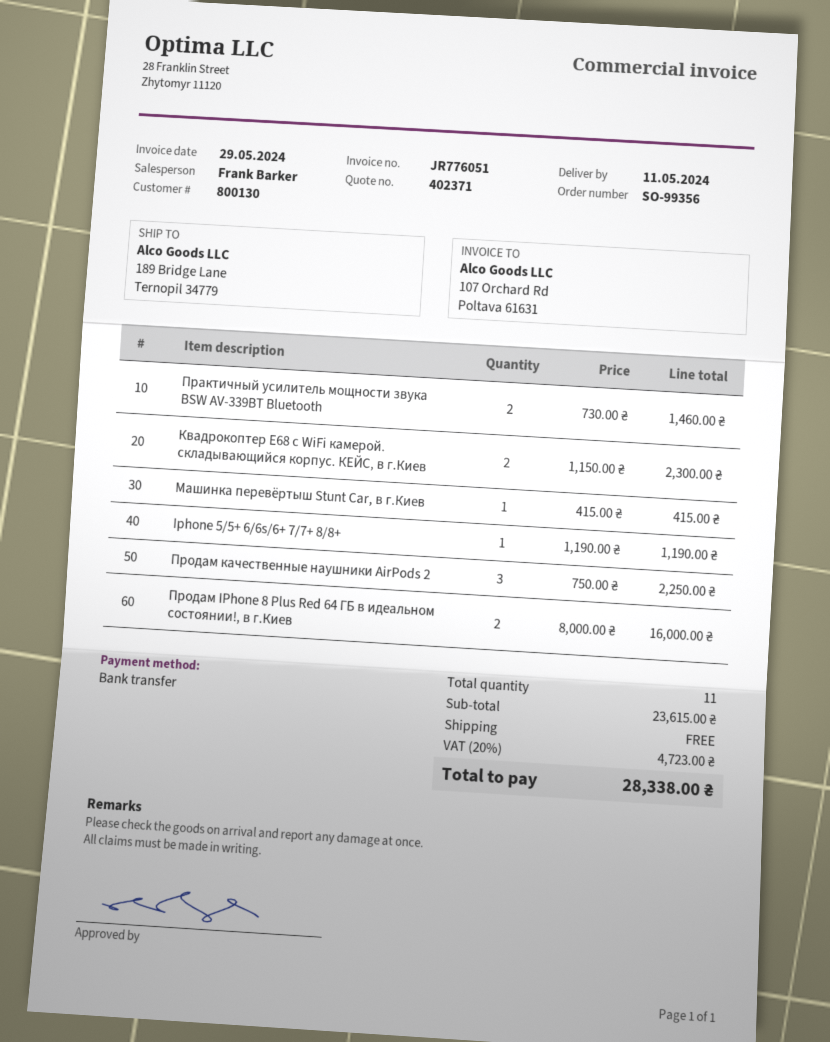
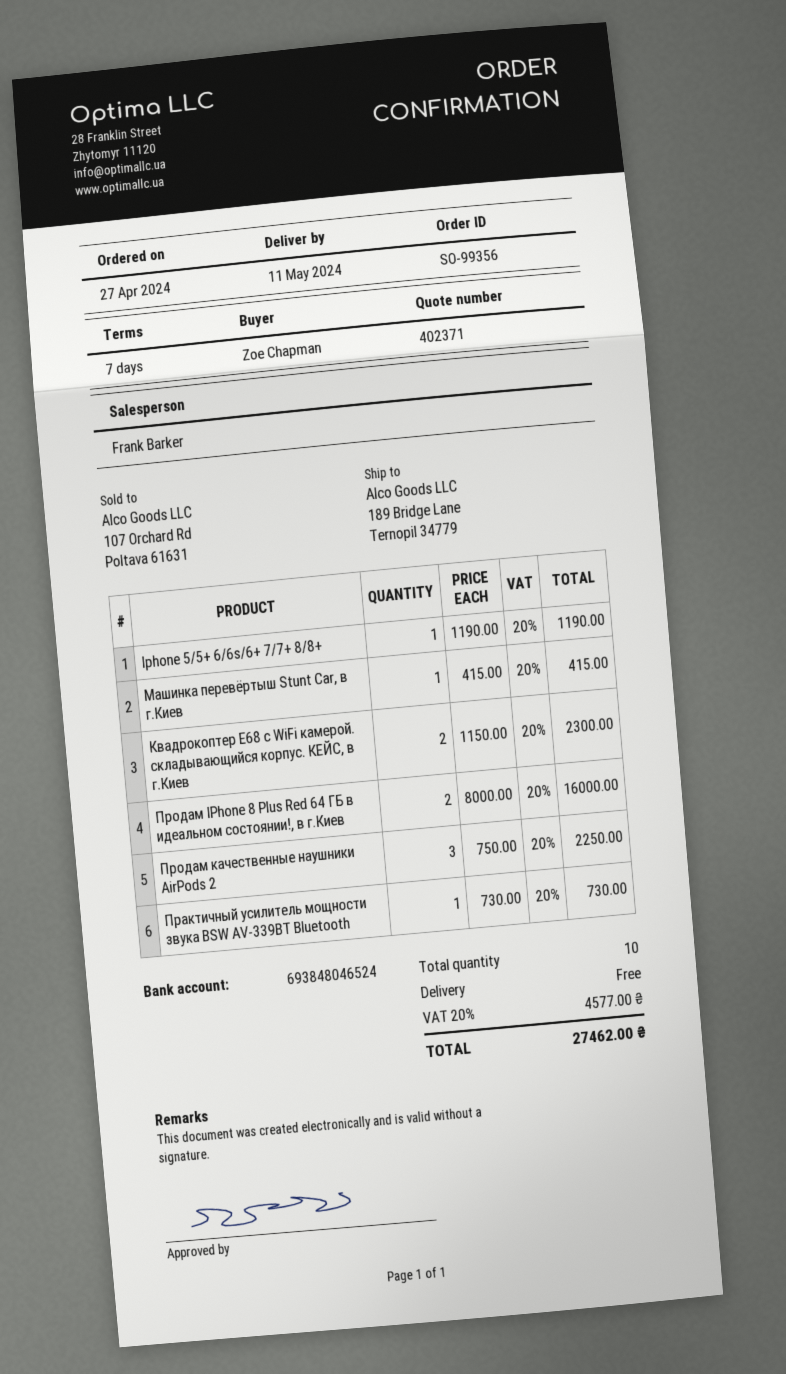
Практичный усилитель мощности звука BSW AV-339BT Bluetooth: 2 x 730.00 = 1460.00 -> 1 x 730.00 = 730.00
total quantity: 11 -> 10
tax: 20% = 4723.00 -> 20% = 4577.00
total: 28338.00 -> 27462.00

